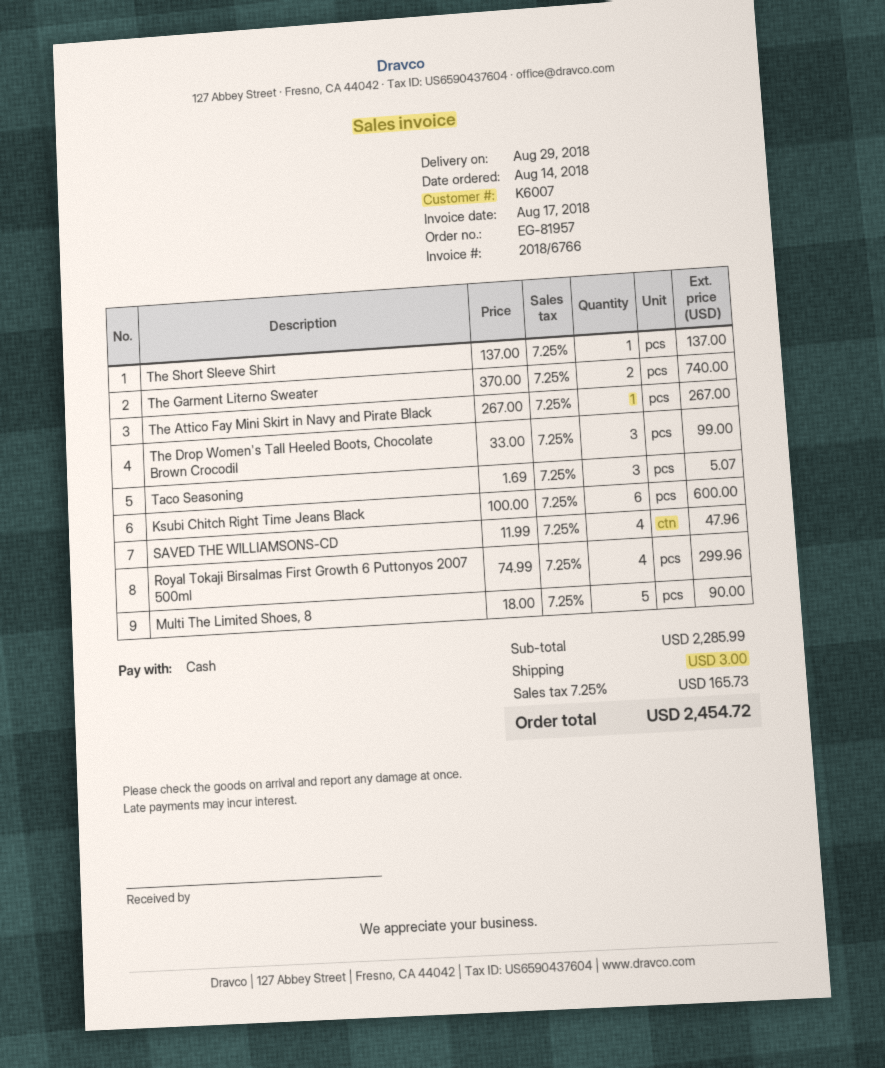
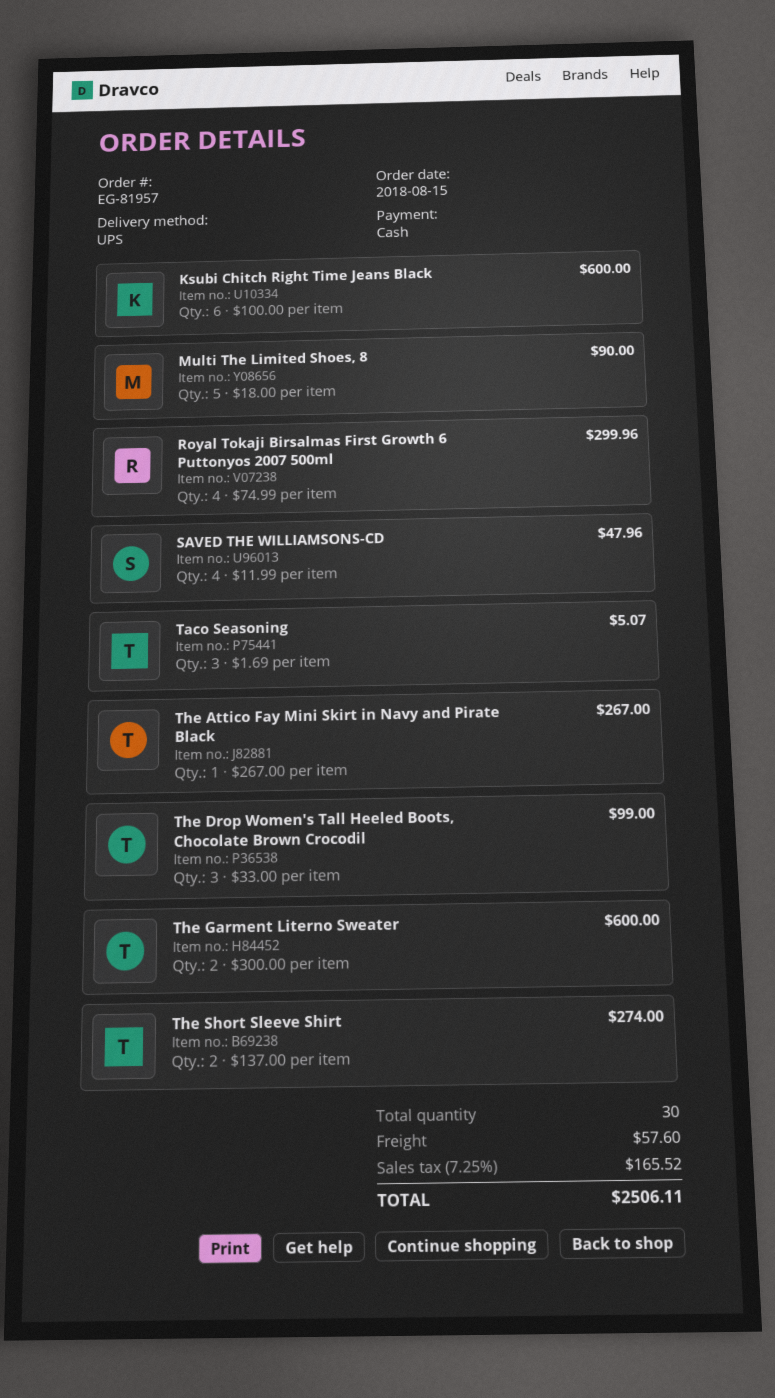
order date: 2018-08-14 -> 2018-08-15
The Short Sleeve Shirt: 1 x 137.00 = 137.00 -> 2 x 137.00 = 274.00
The Garment Literno Sweater: 2 x 370.00 = 740.00 -> 2 x 300.00 = 600.00
shipping: 3.00 -> 57.60
tax: 7.25% = 165.73 -> 7.25% = 165.52
total: 2454.72 -> 2506.11

